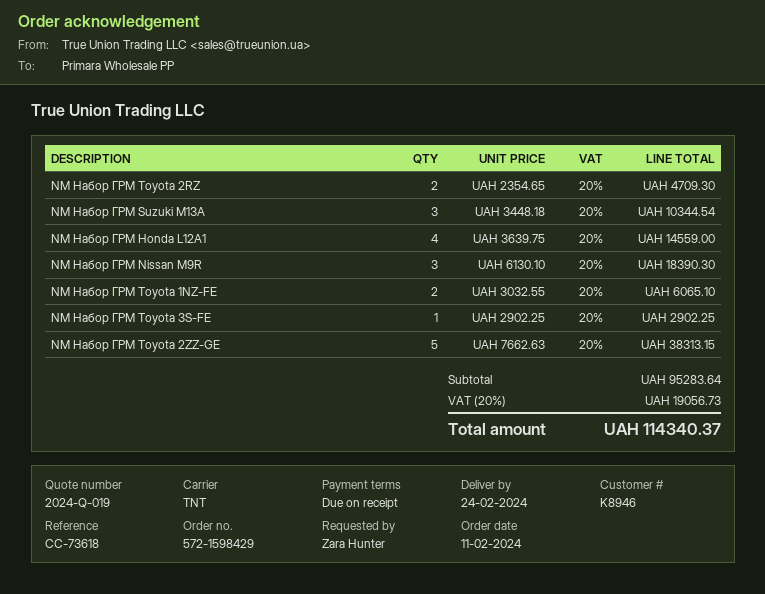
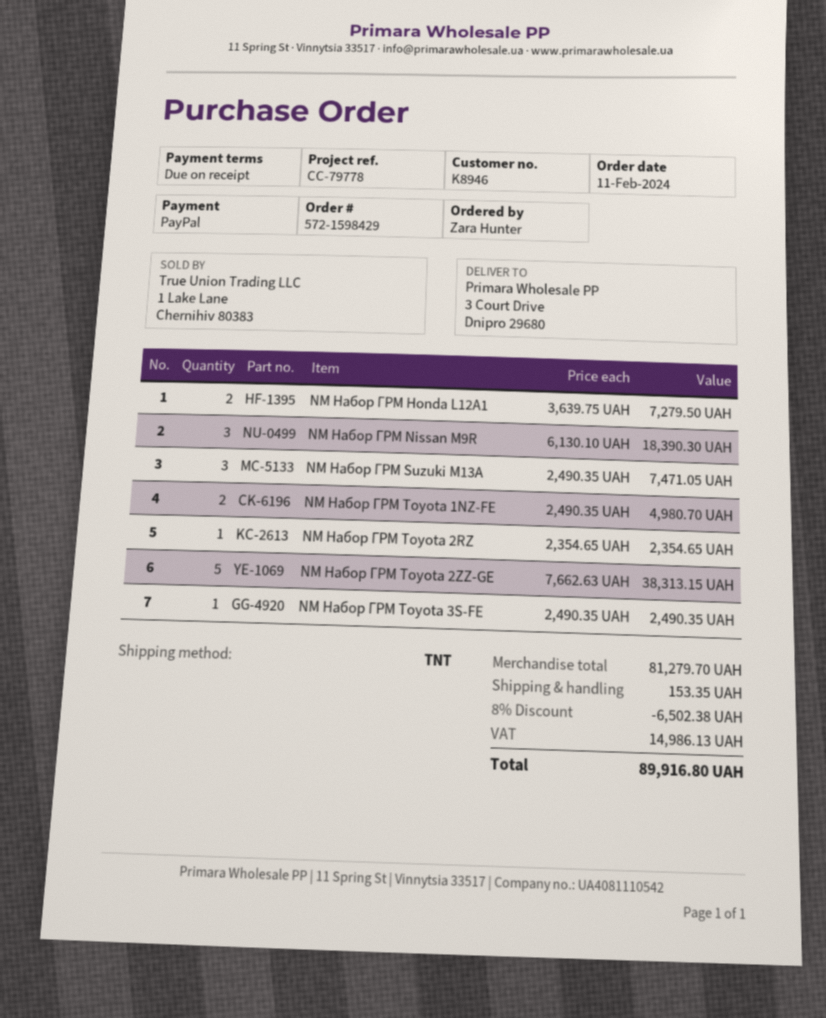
reference: CC-73618 -> CC-79778
NM Набор ГРМ Toyota 2RZ: 2 x 2354.65 = 4709.30 -> 1 x 2354.65 = 2354.65
NM Набор ГРМ Suzuki M13A: 3 x 3448.18 = 10344.54 -> 3 x 2490.35 = 7471.05
NM Набор ГРМ Honda L12A1: 4 x 3639.75 = 14559.00 -> 2 x 3639.75 = 7279.50
NM Набор ГРМ Toyota 1NZ-FE: 2 x 3032.55 = 6065.10 -> 2 x 2490.35 = 4980.70
NM Набор ГРМ Toyota 3S-FE: 1 x 2902.25 = 2902.25 -> 1 x 2490.35 = 2490.35
subtotal: 95283.64 -> 81279.70
discount: none -> 8% = 6502.38
shipping: none -> 153.35
tax: 19056.73 -> 14986.13
total: 114340.37 -> 89916.80

